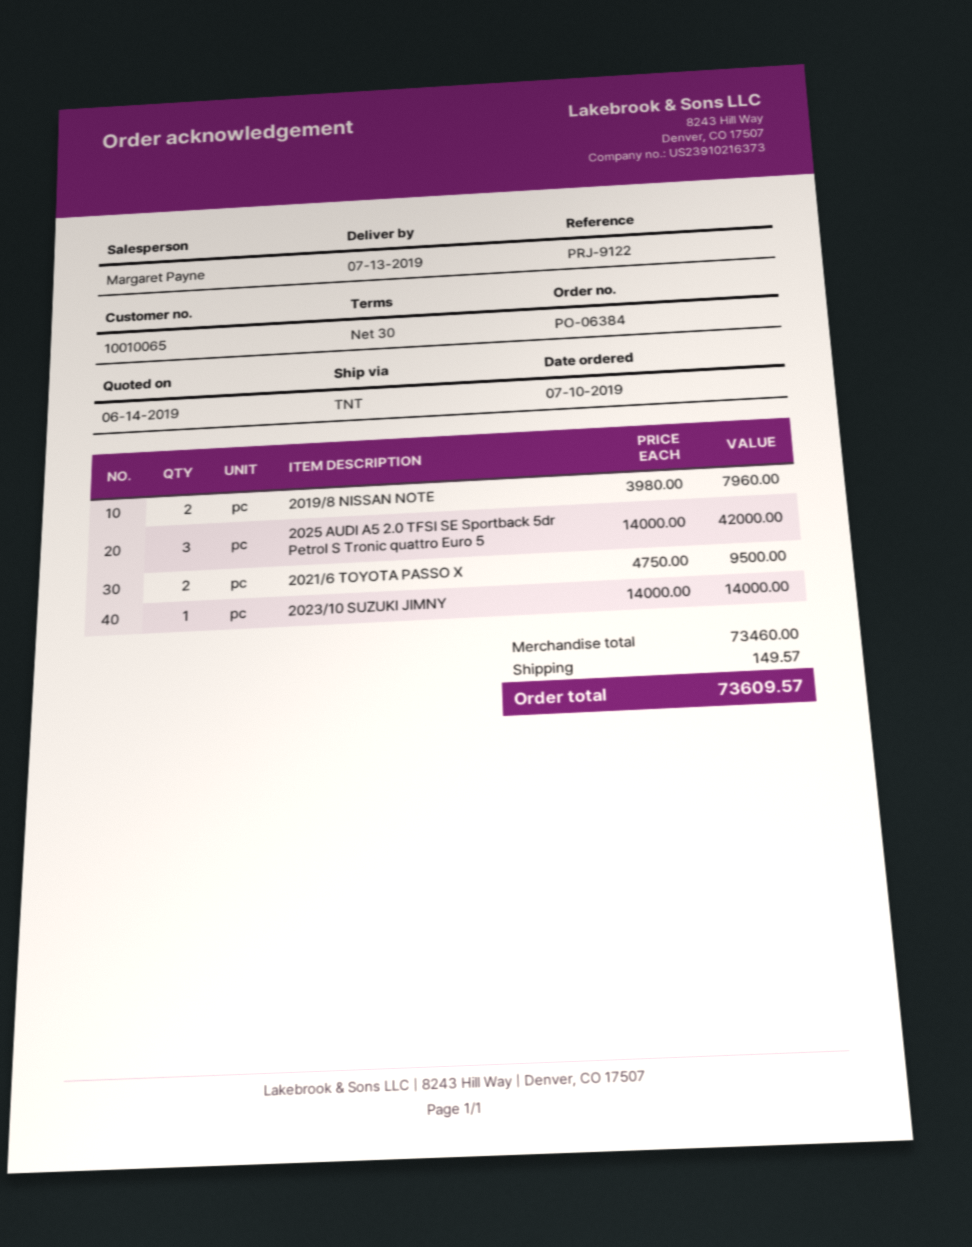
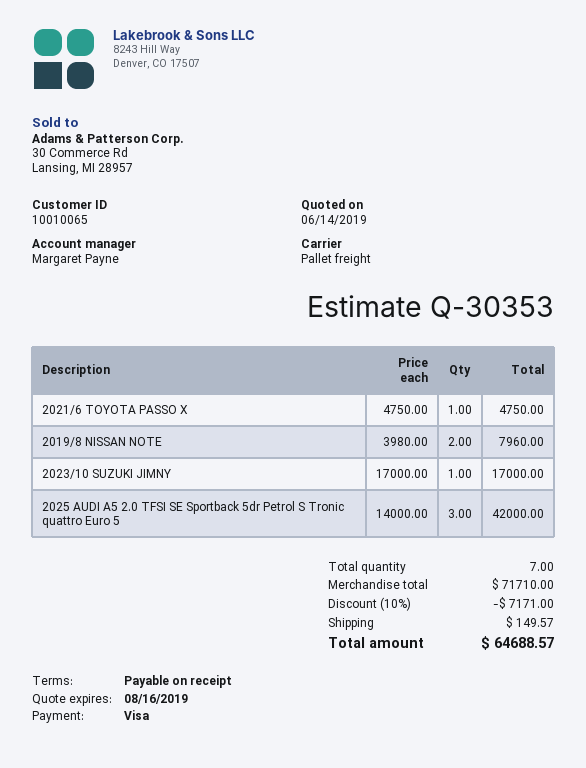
payment terms: 30 days -> on receipt
shipping method: TNT -> pallet freight
2021/6 TOYOTA PASSO X: 2 x 4750.00 = 9500.00 -> 1 x 4750.00 = 4750.00
2023/10 SUZUKI JIMNY: 1 x 14000.00 = 14000.00 -> 1 x 17000.00 = 17000.00
subtotal: 73460.00 -> 71710.00
discount: none -> 10% = 7171.00
total: 73609.57 -> 64688.57

